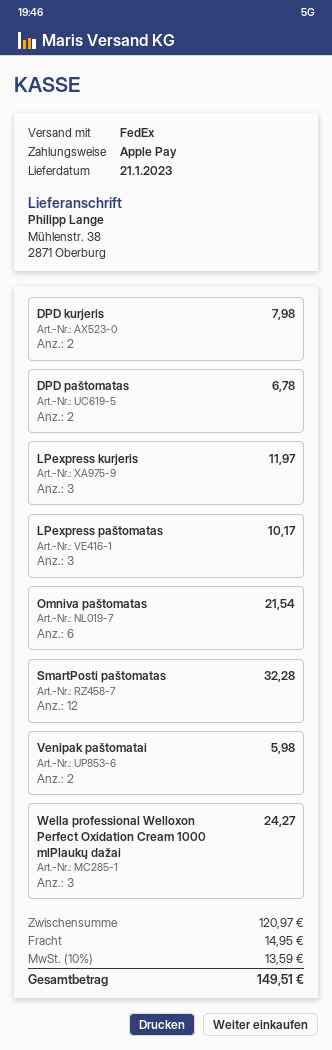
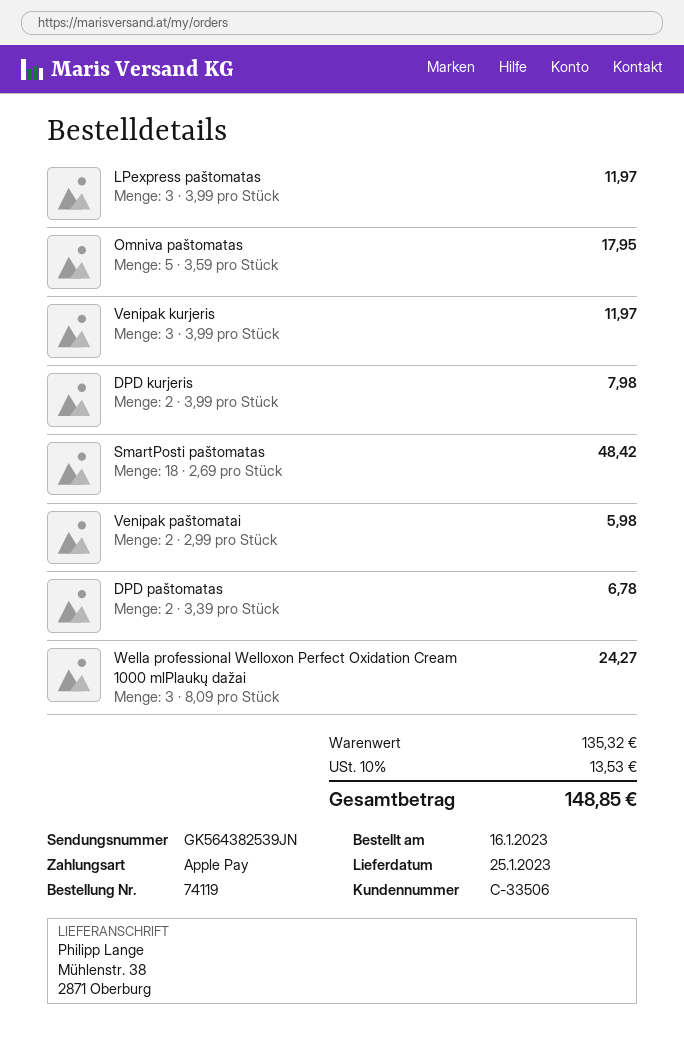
delivery date: 2023-01-21 -> 2023-01-25
LPexpress kurjeris: 3 for 11.97 -> none
LPexpress paštomatas: 3 for 10.17 -> 3 for 11.97
Omniva paštomatas: 6 for 21.54 -> 5 for 17.95
SmartPosti paštomatas: 12 for 32.28 -> 18 for 48.42
Venipak kurjeris: none -> 3 for 11.97
subtotal: 120.97 -> 135.32
shipping: 14.95 -> none
tax: 10% = 13.59 -> 10% = 13.53
total: 149.51 -> 148.85

